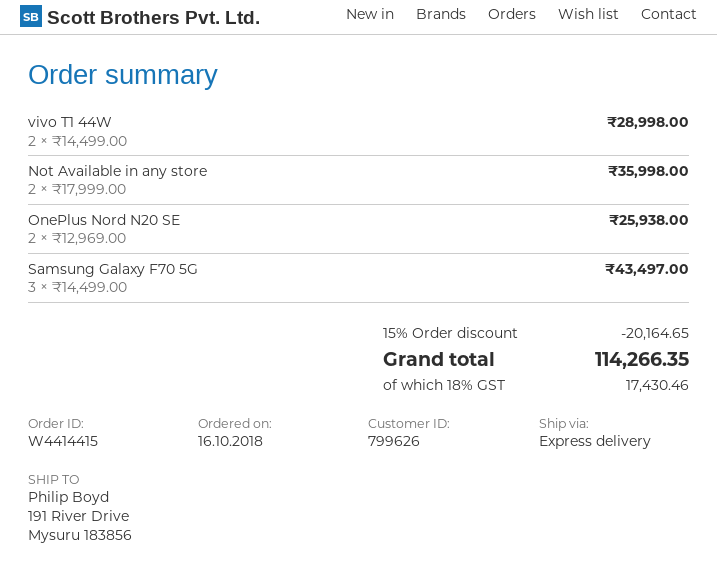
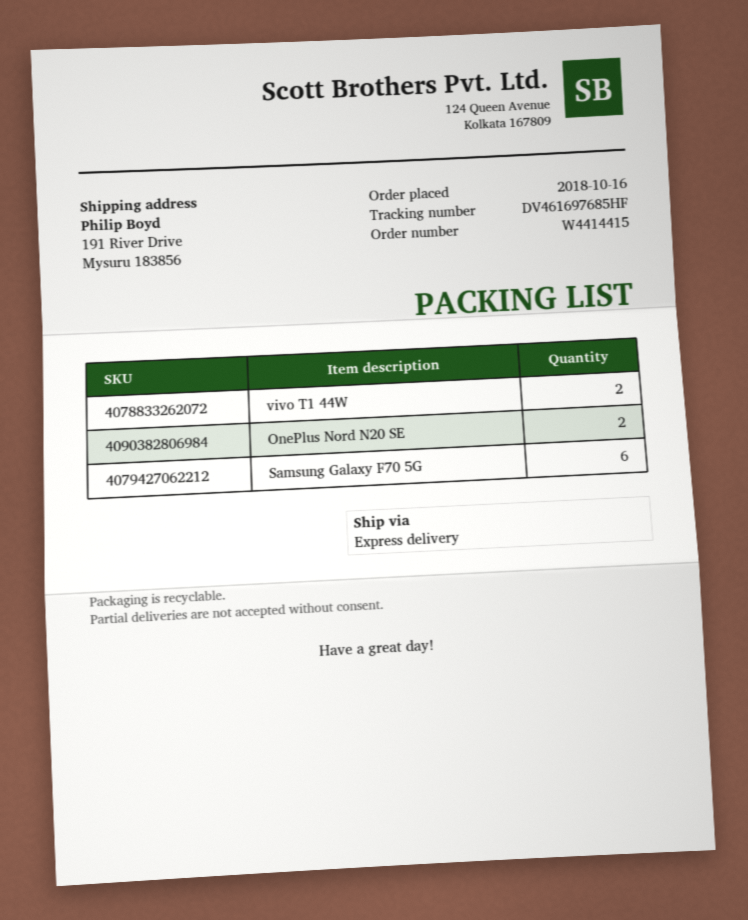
Not Available in any store: 2 -> none
Samsung Galaxy F70 5G: 3 -> 6

